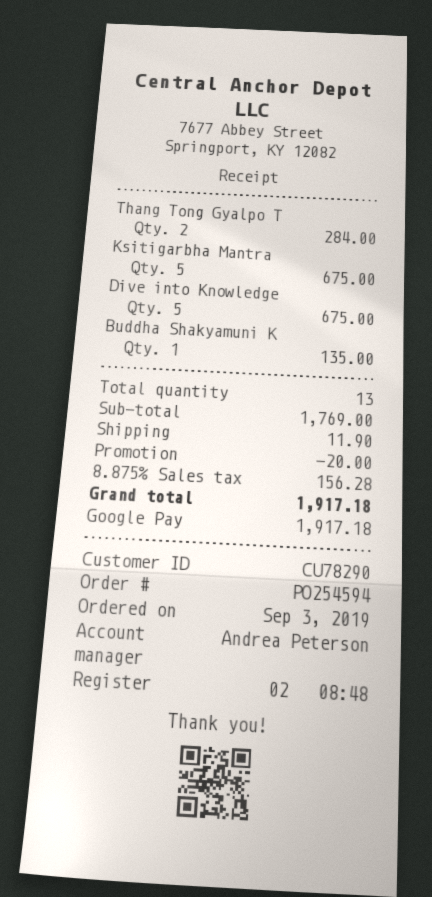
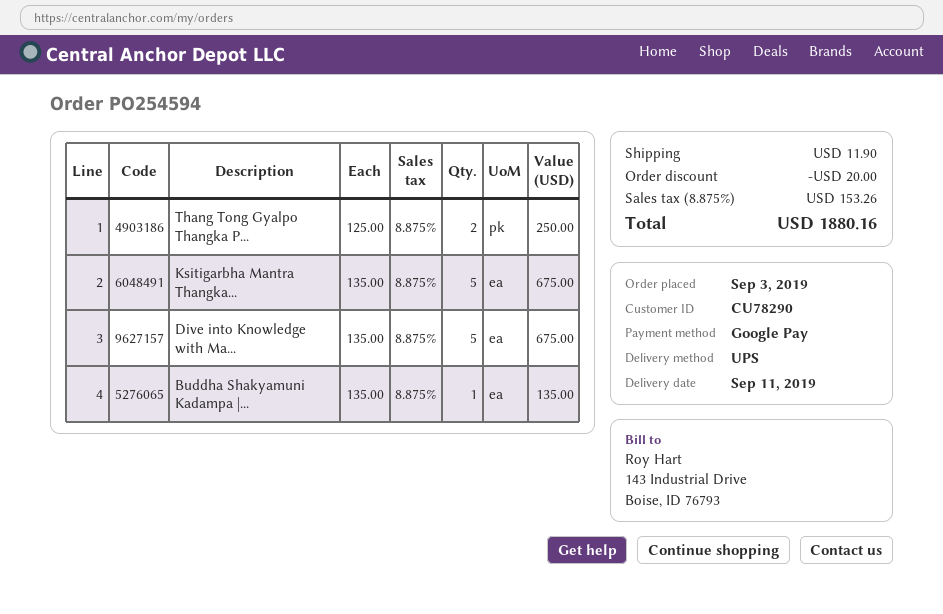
Thang Tong Gyalpo T: 2 for 284.00 -> 2 for 250.00
tax: 8.875% = 156.28 -> 8.875% = 153.26
total: 1917.18 -> 1880.16

